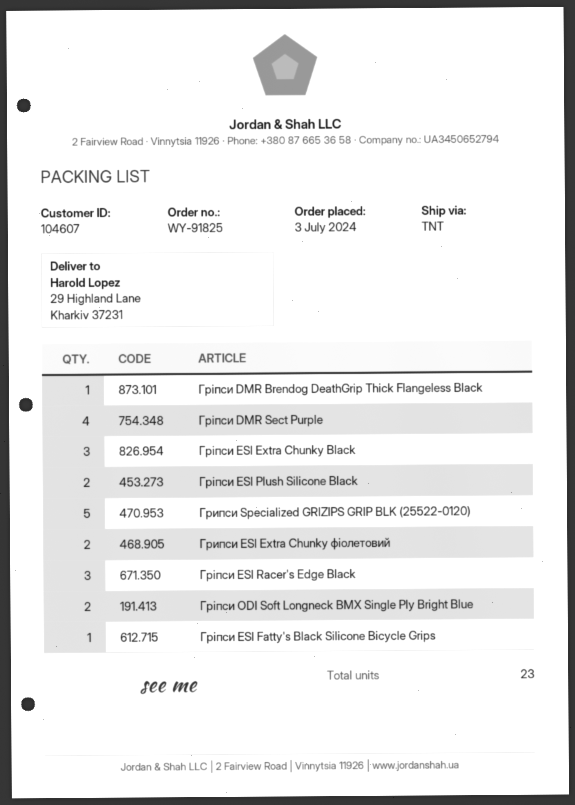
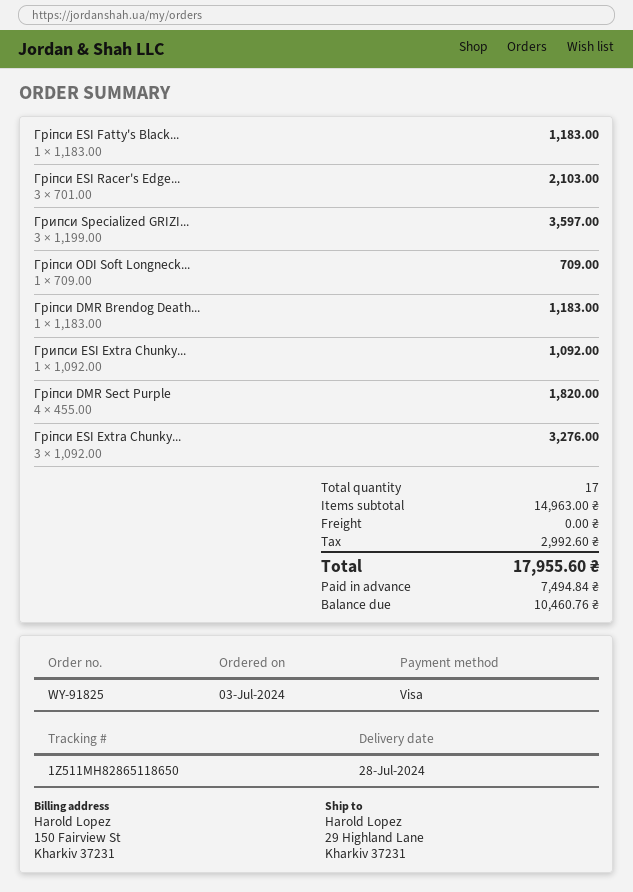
Гріпси ESI Plush Silicone Black: 2 -> none
Грипси Specialized GRIZIPS GRIP BLK (25522-0120): 5 -> 3
Грипси ESI Extra Chunky фіолетовий: 2 -> 1
Гріпси ODI Soft Longneck BMX Single Ply Bright Blue: 2 -> 1
total quantity: 23 -> 17

